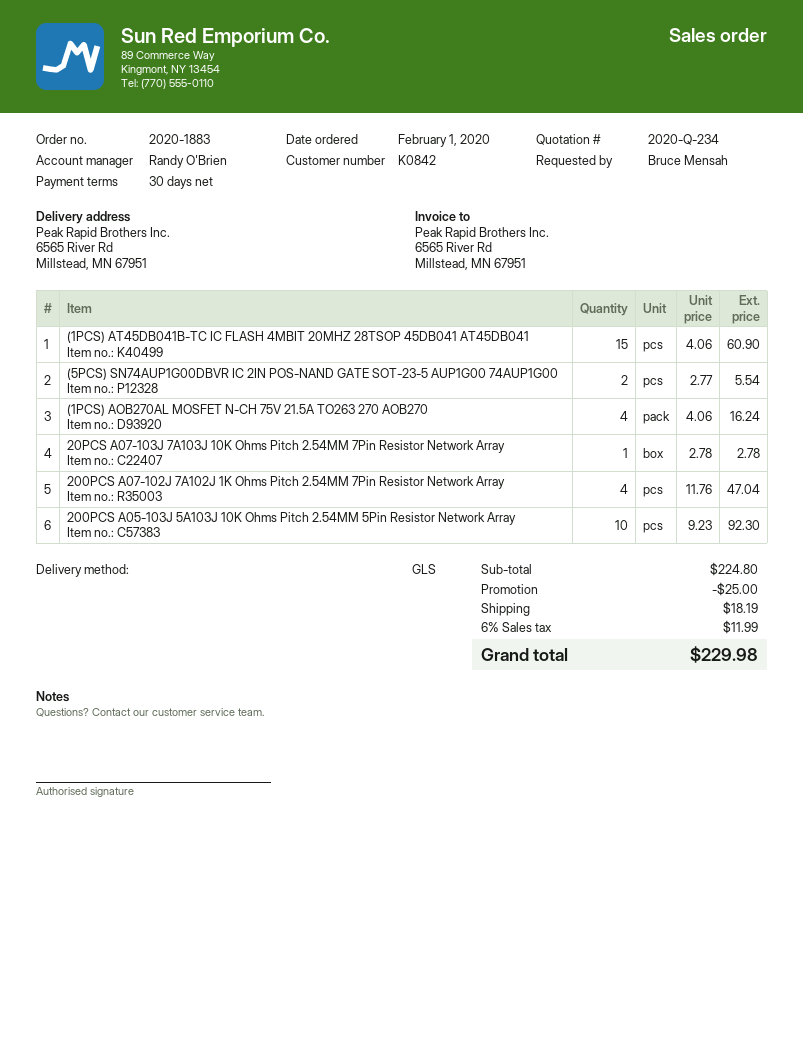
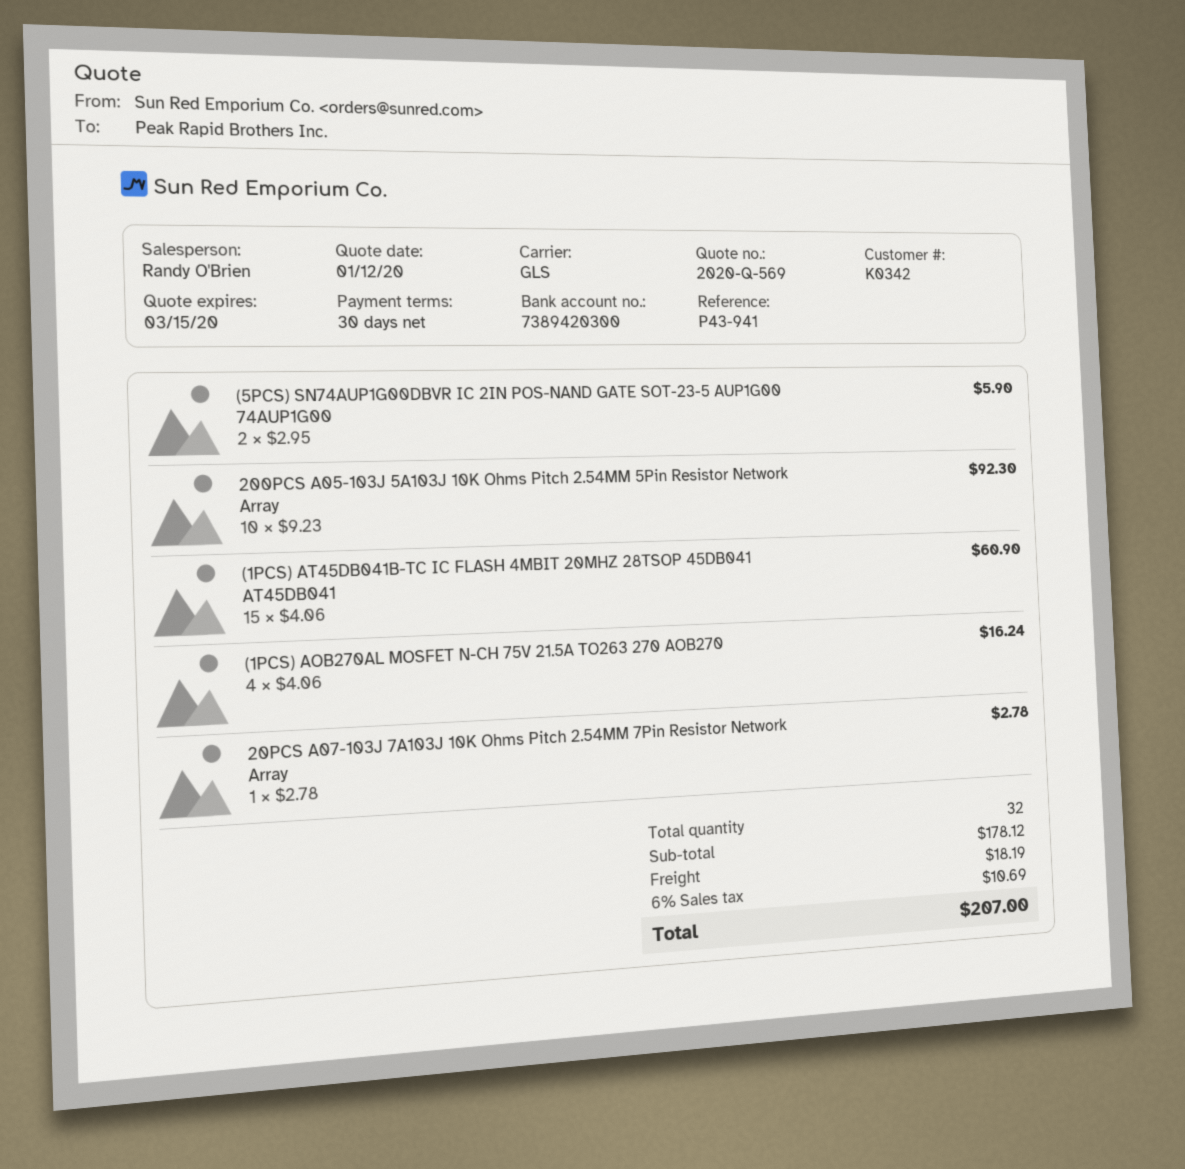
quote number: 2020-Q-234 -> 2020-Q-569
customer number: K0842 -> K0342
(5PCS) SN74AUP1G00DBVR IC 2IN POS-NAND GATE SOT-23-5 AUP1G00 74AUP1G00: 2 x 2.77 = 5.54 -> 2 x 2.95 = 5.90
200PCS A07-102J 7A102J 1K Ohms Pitch 2.54MM 7Pin Resistor Network Array: 4 x 11.76 = 47.04 -> none
subtotal: 224.80 -> 178.12
discount: 25.00 -> none
tax: 6% = 11.99 -> 6% = 10.69
total: 229.98 -> 207.00

